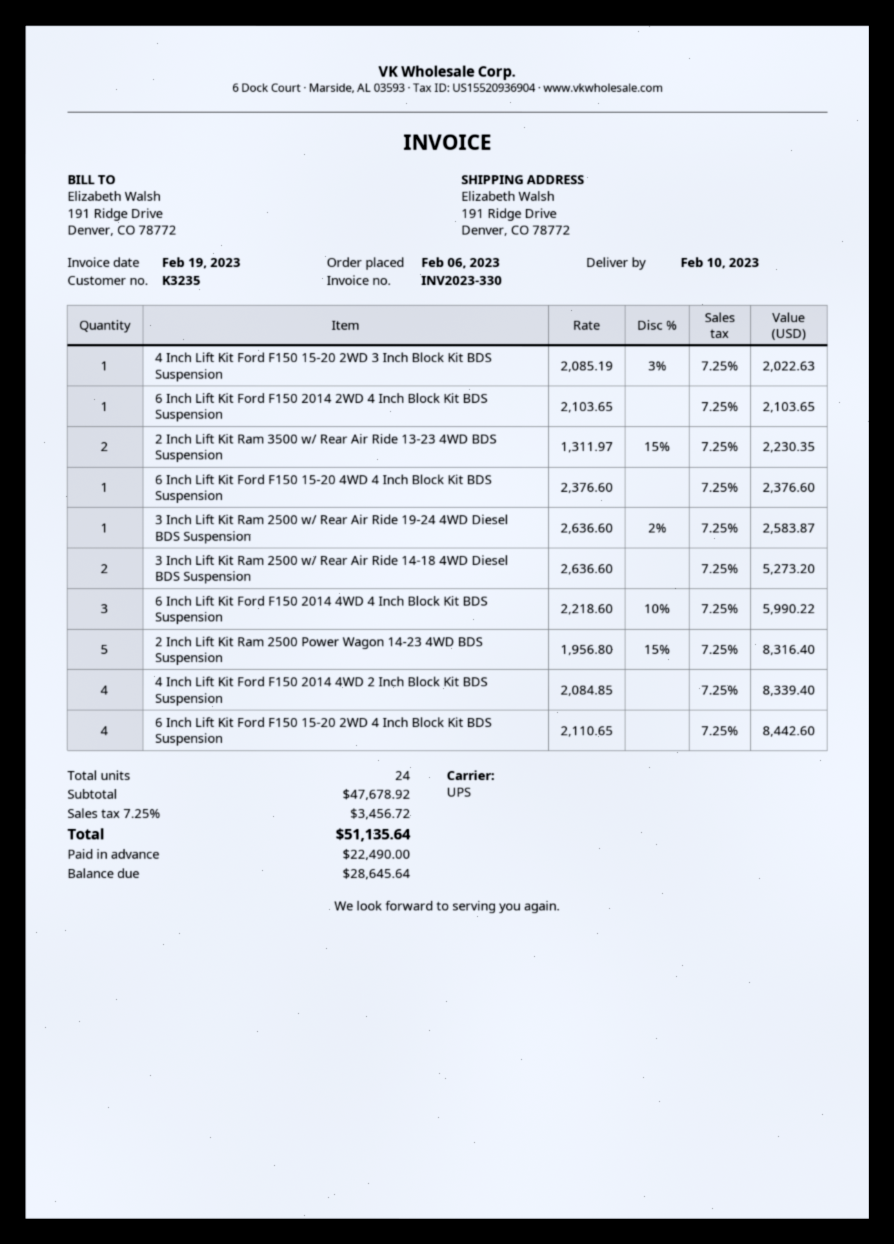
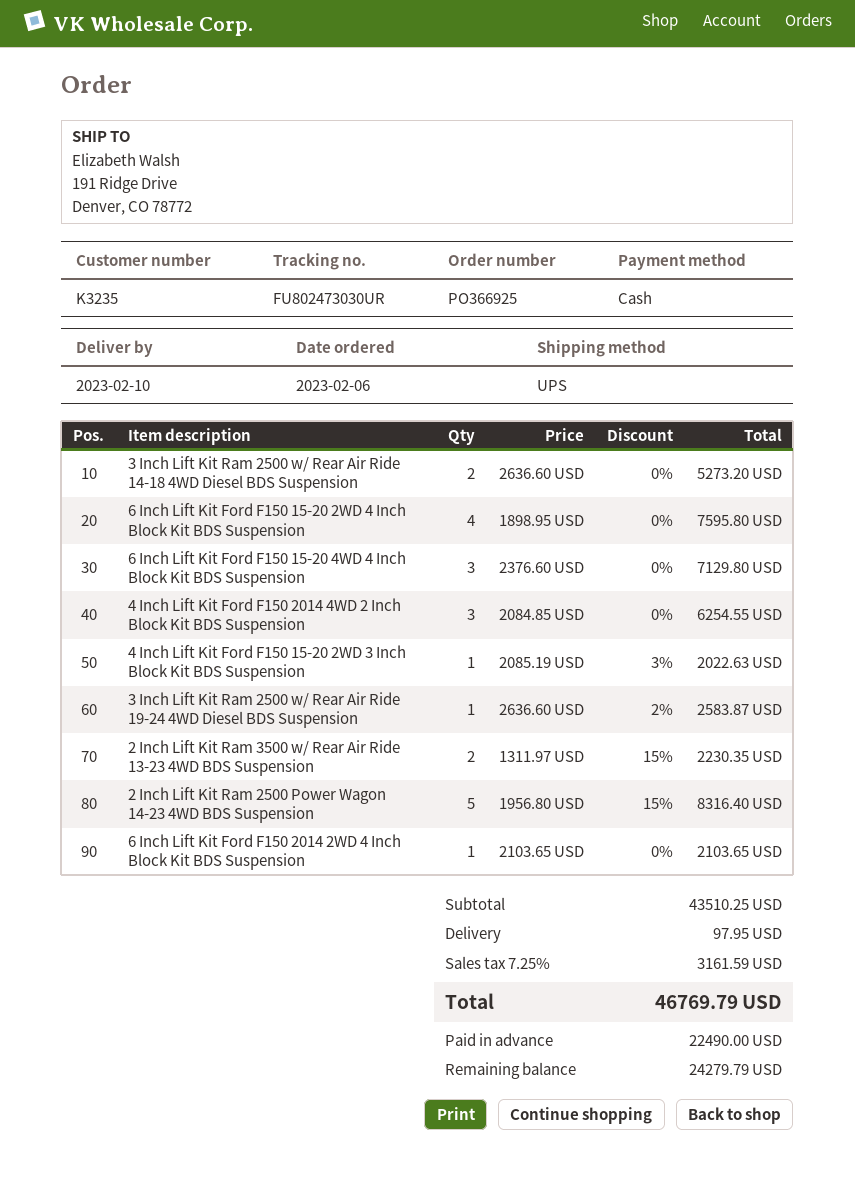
6 Inch Lift Kit Ford F150 15-20 4WD 4 Inch Block Kit BDS Suspension: 1 x 2376.60 = 2376.60 -> 3 x 2376.60 = 7129.80
6 Inch Lift Kit Ford F150 2014 4WD 4 Inch Block Kit BDS Suspension: 3 x 2218.60 - 10% = 5990.22 -> none
4 Inch Lift Kit Ford F150 2014 4WD 2 Inch Block Kit BDS Suspension: 4 x 2084.85 = 8339.40 -> 3 x 2084.85 = 6254.55
6 Inch Lift Kit Ford F150 15-20 2WD 4 Inch Block Kit BDS Suspension: 4 x 2110.65 = 8442.60 -> 4 x 1898.95 = 7595.80
subtotal: 47678.92 -> 43510.25
shipping: none -> 97.95
tax: 7.25% = 3456.72 -> 7.25% = 3161.59
total: 51135.64 -> 46769.79
balance: 28645.64 -> 24279.79

